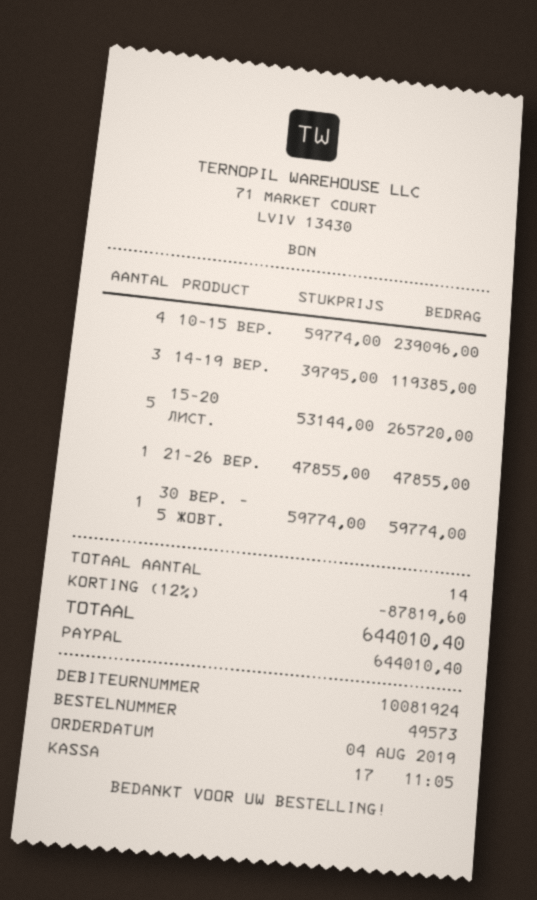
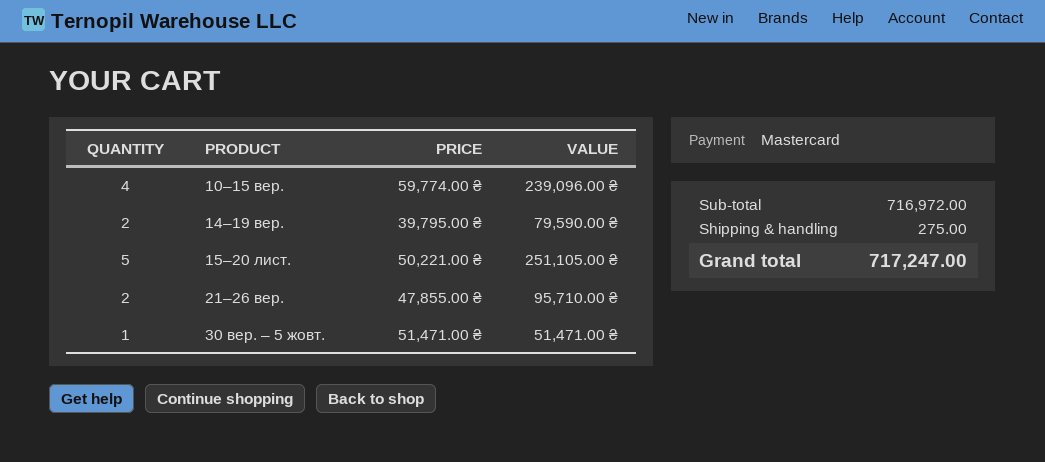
payment method: PayPal -> Mastercard
14–19 ВЕР.: 3 x 39795.00 = 119385.00 -> 2 x 39795.00 = 79590.00
15–20 ЛИСТ.: 5 x 53144.00 = 265720.00 -> 5 x 50221.00 = 251105.00
21–26 ВЕР.: 1 x 47855.00 = 47855.00 -> 2 x 47855.00 = 95710.00
30 ВЕР. – 5 ЖОВТ.: 1 x 59774.00 = 59774.00 -> 1 x 51471.00 = 51471.00
discount: 12% = 87819.60 -> none
shipping: none -> 275.00
total: 644010.40 -> 717247.00

